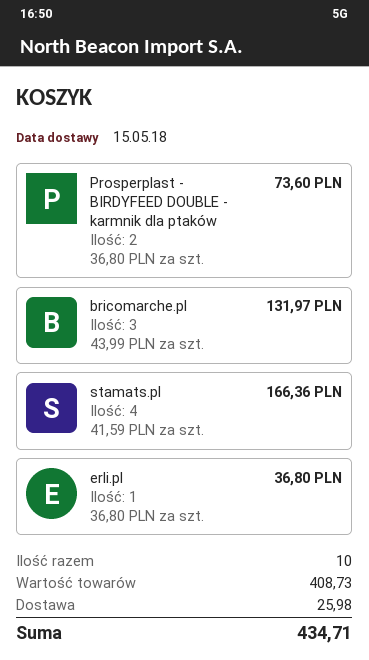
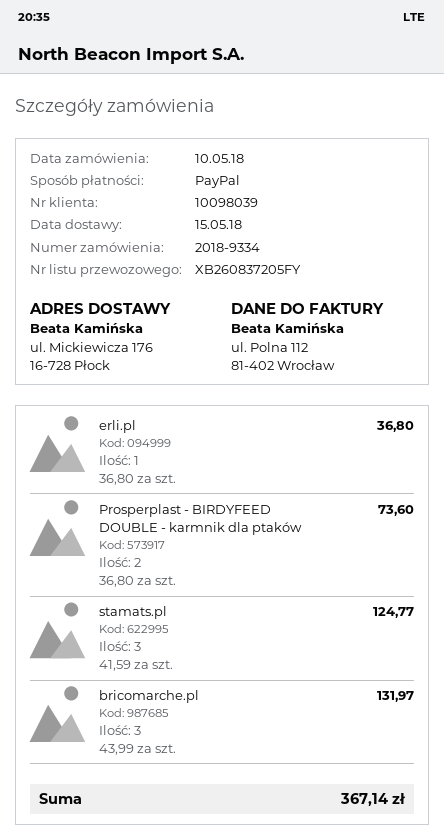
stamats.pl: 4 x 41.59 = 166.36 -> 3 x 41.59 = 124.77
shipping: 25.98 -> none
total: 434.71 -> 367.14

